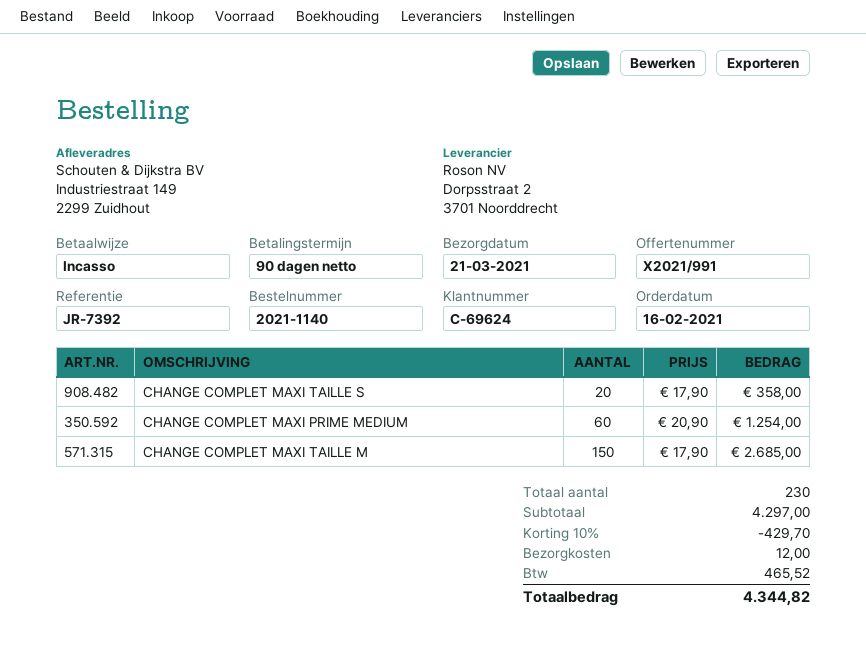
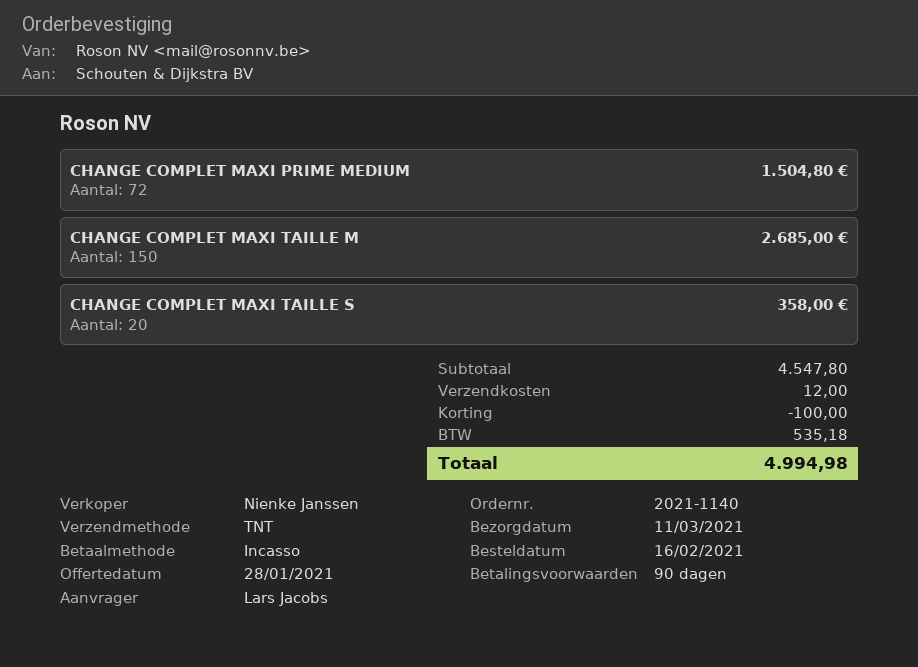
delivery date: 2021-03-21 -> 2021-03-11
CHANGE COMPLET MAXI PRIME MEDIUM: 60 for 1254.00 -> 72 for 1504.80
subtotal: 4297.00 -> 4547.80
discount: 429.70 -> 100.00
tax: 465.52 -> 535.18
total: 4344.82 -> 4994.98

